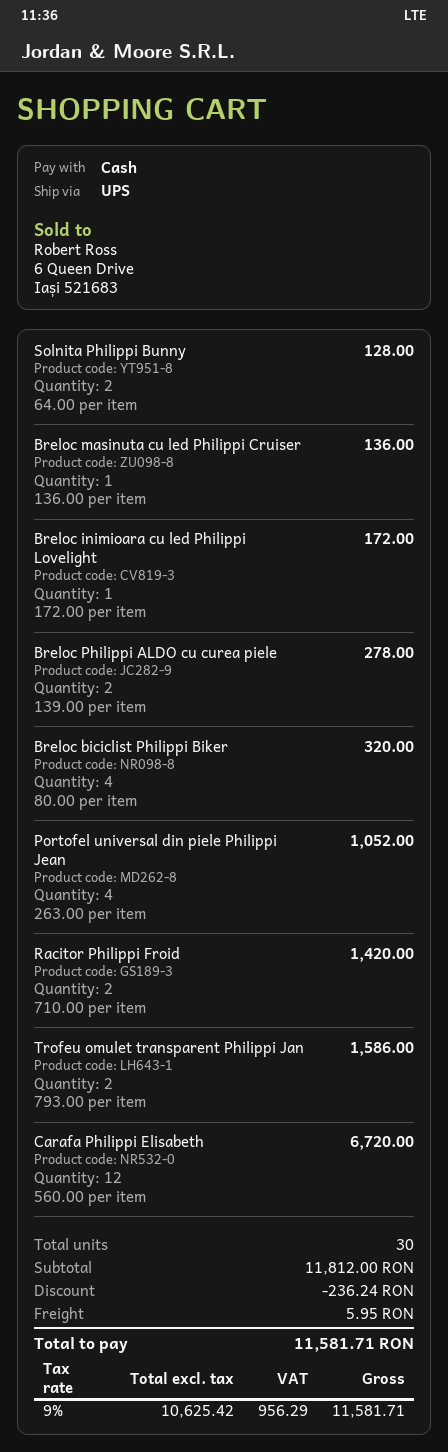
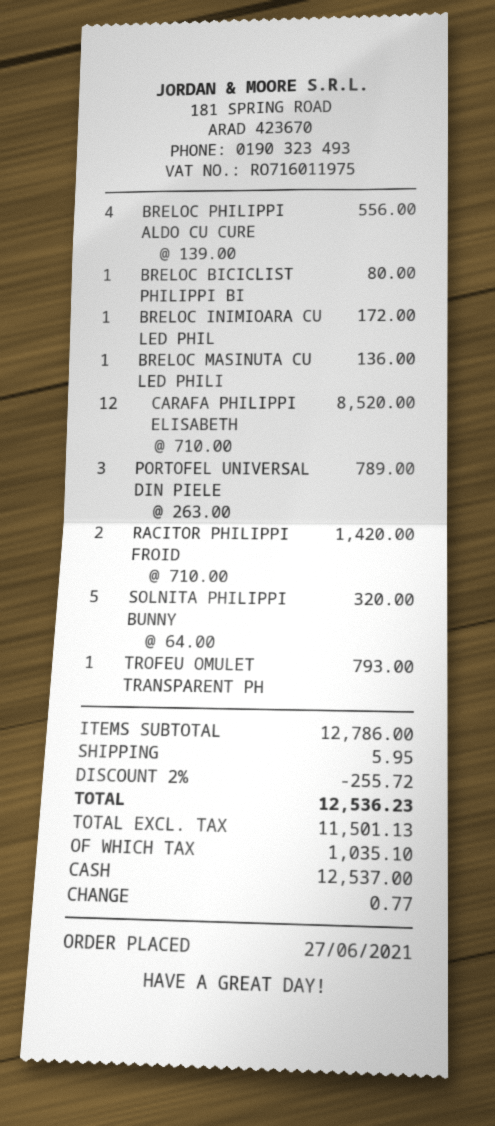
Solnita Philippi Bunny: 2 x 64.00 = 128.00 -> 5 x 64.00 = 320.00
Breloc Philippi ALDO cu curea piele: 2 x 139.00 = 278.00 -> 4 x 139.00 = 556.00
Breloc biciclist Philippi Biker: 4 x 80.00 = 320.00 -> 1 x 80.00 = 80.00
Portofel universal din piele Philippi Jean: 4 x 263.00 = 1052.00 -> 3 x 263.00 = 789.00
Trofeu omulet transparent Philippi Jan: 2 x 793.00 = 1586.00 -> 1 x 793.00 = 793.00
Carafa Philippi Elisabeth: 12 x 560.00 = 6720.00 -> 12 x 710.00 = 8520.00
subtotal: 11812.00 -> 12786.00
discount: 236.24 -> 255.72
net: 10625.42 -> 11501.13
tax: 956.29 -> 1035.10
total: 11581.71 -> 12536.23

